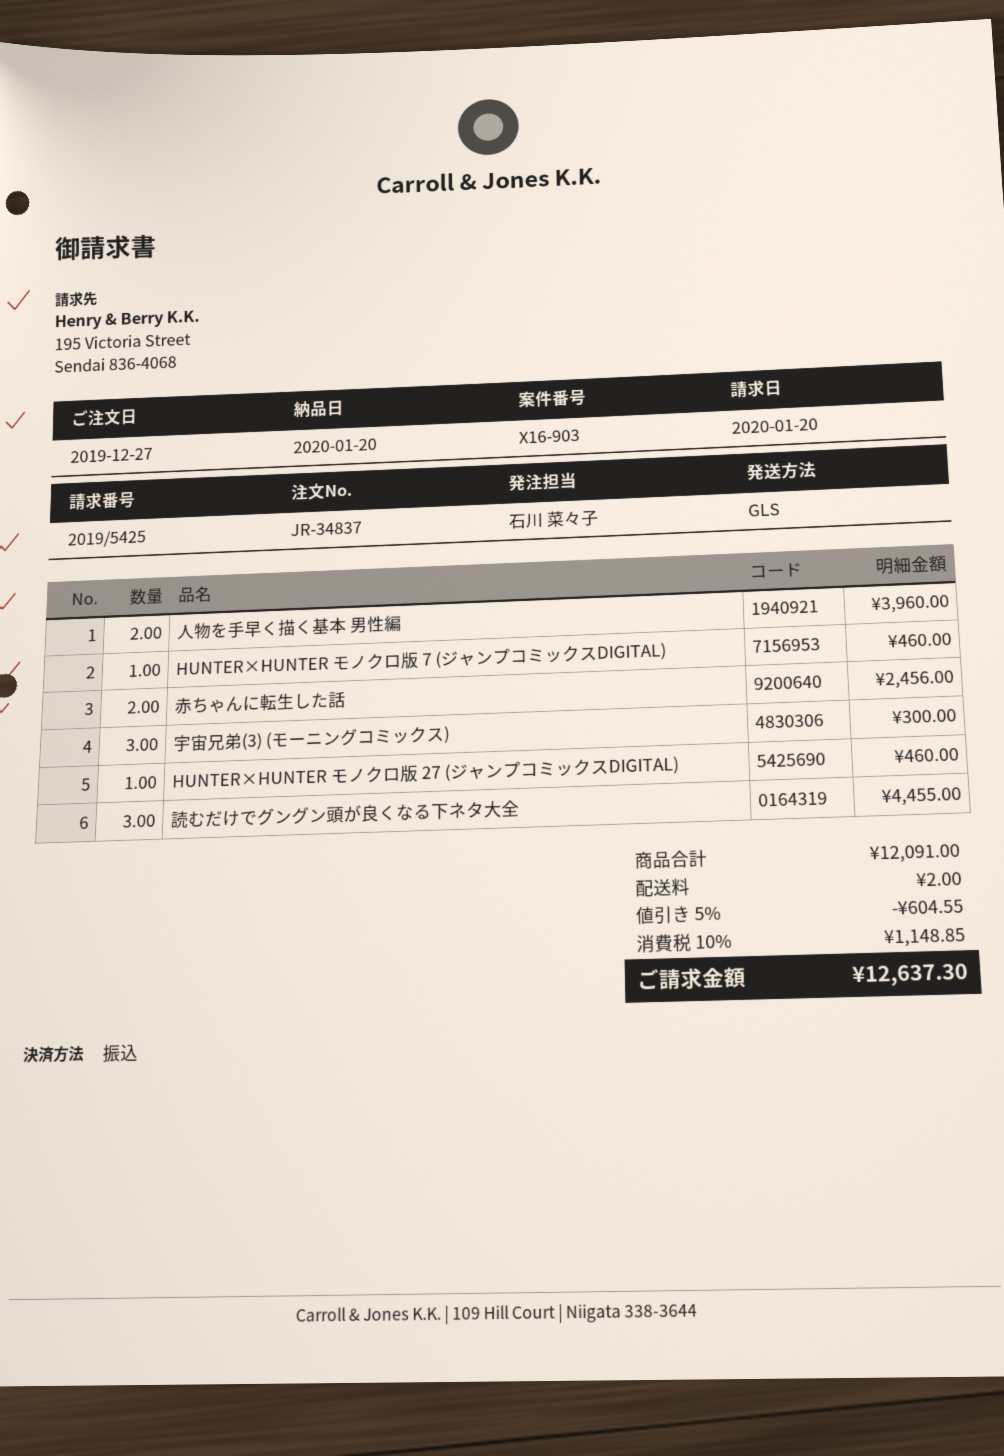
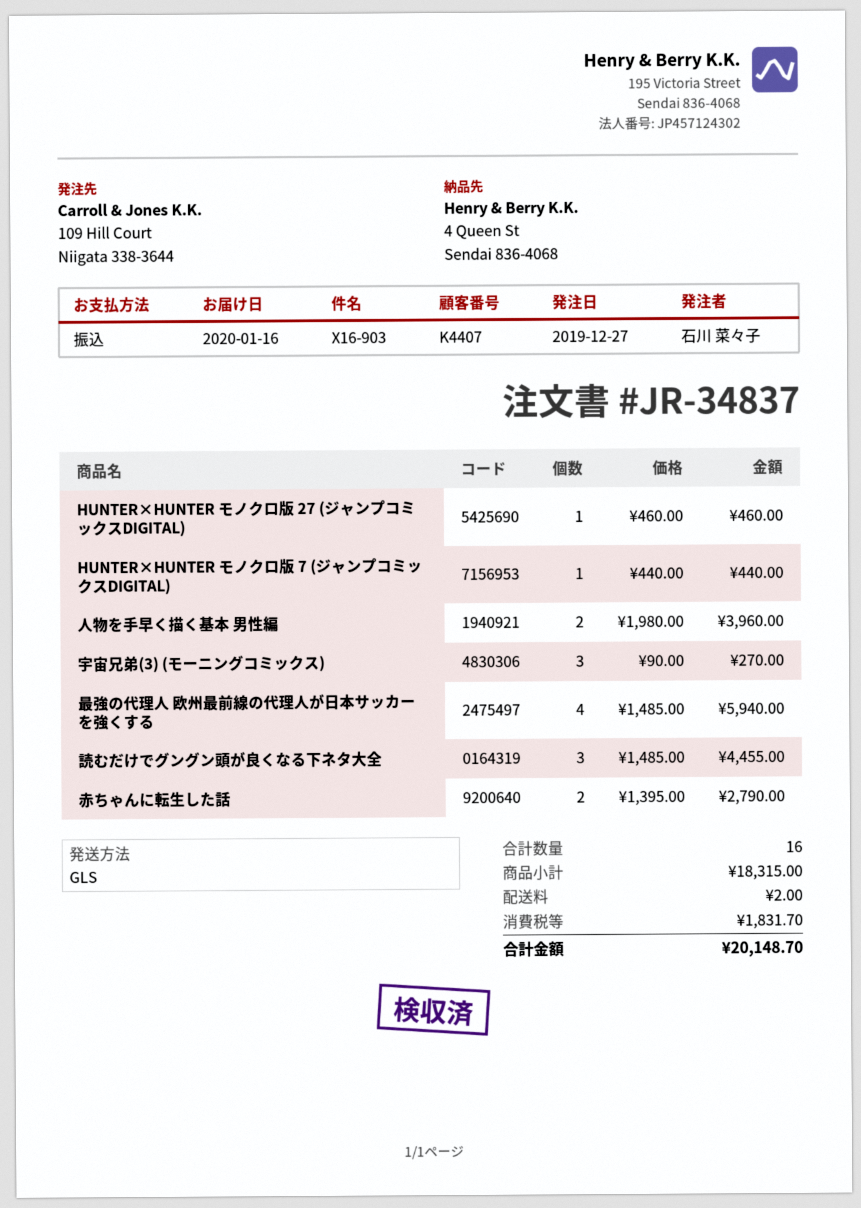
delivery date: 2020-01-20 -> 2020-01-16
HUNTER×HUNTER モノクロ版 7 (ジャンプコミックスDIGITAL): 1 for 460.00 -> 1 for 440.00
赤ちゃんに転生した話: 2 for 2456.00 -> 2 for 2790.00
宇宙兄弟(3) (モーニングコミックス): 3 for 300.00 -> 3 for 270.00
最強の代理人 欧州最前線の代理人が日本サッカーを強くする: none -> 4 for 5940.00
subtotal: 12091.00 -> 18315.00
discount: 5% = 604.55 -> none
tax: 1148.85 -> 1831.70
total: 12637.30 -> 20148.70

